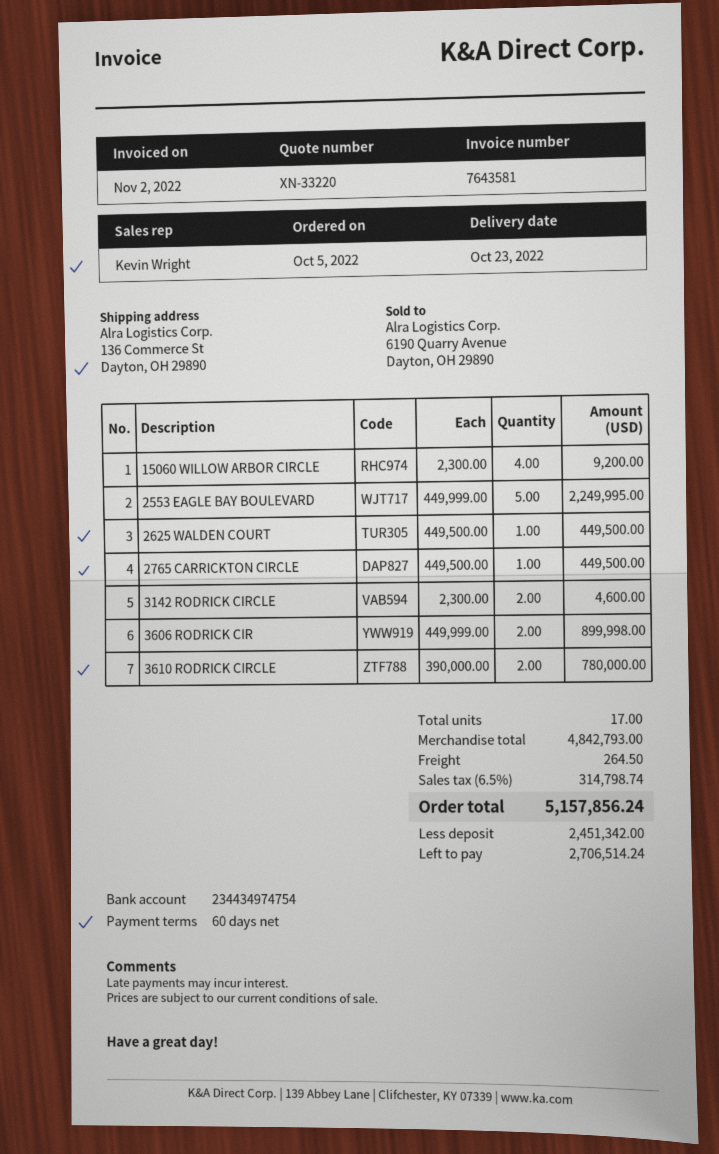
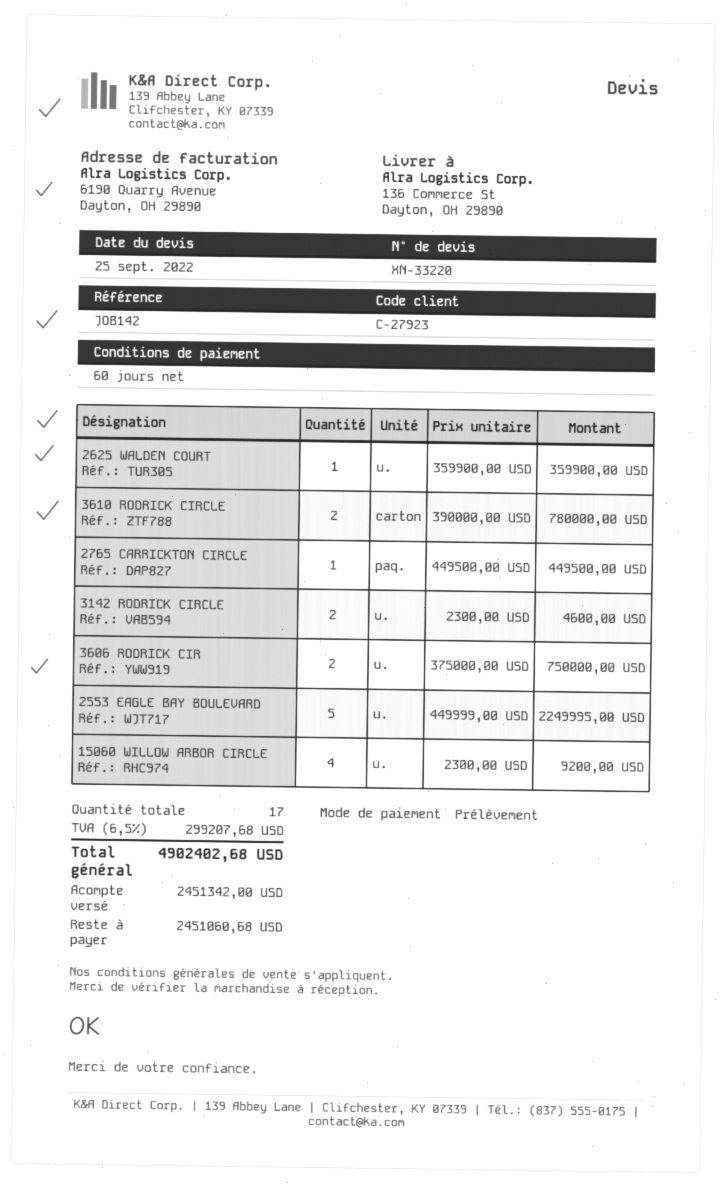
2625 WALDEN COURT: 1 x 449500.00 = 449500.00 -> 1 x 359900.00 = 359900.00
3606 RODRICK CIR: 2 x 449999.00 = 899998.00 -> 2 x 375000.00 = 750000.00
shipping: 264.50 -> none
tax: 6.5% = 314798.74 -> 6.5% = 299207.68
total: 5157856.24 -> 4902402.68
balance: 2706514.24 -> 2451060.68

